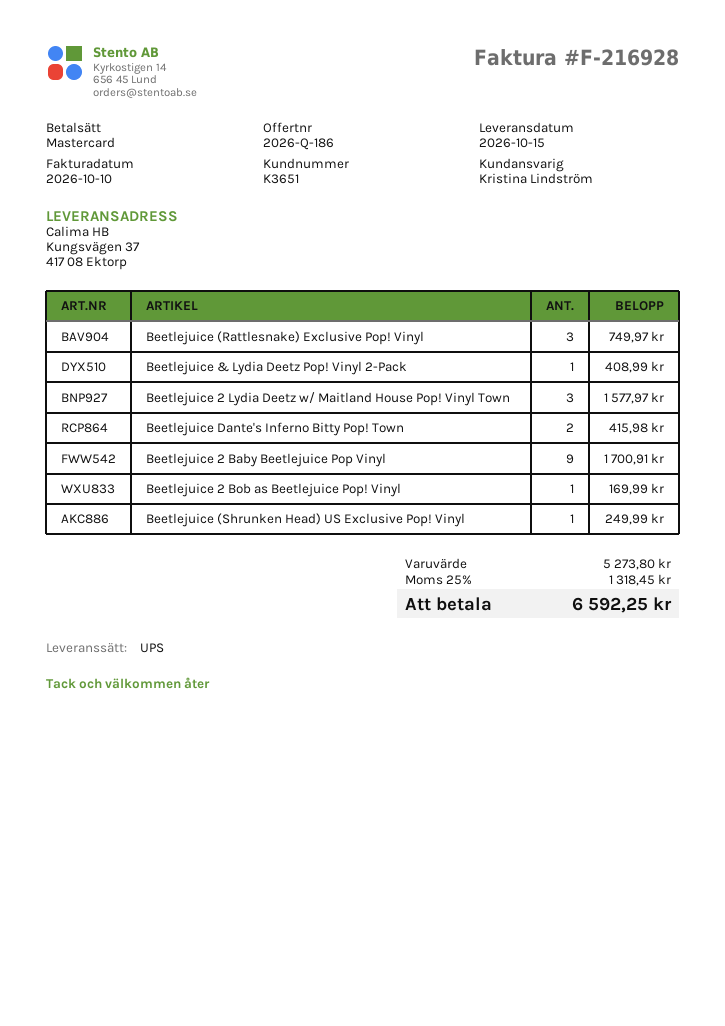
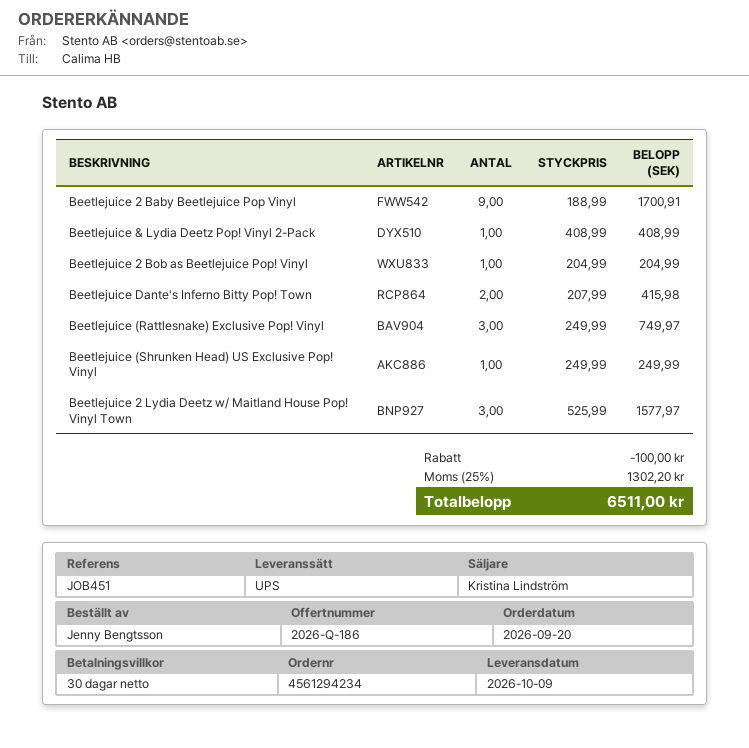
delivery date: 2026-10-15 -> 2026-10-09
Beetlejuice 2 Bob as Beetlejuice Pop! Vinyl: 1 for 169.99 -> 1 for 204.99
discount: none -> 100.00
tax: 25% = 1318.45 -> 25% = 1302.20
total: 6592.25 -> 6511.00

